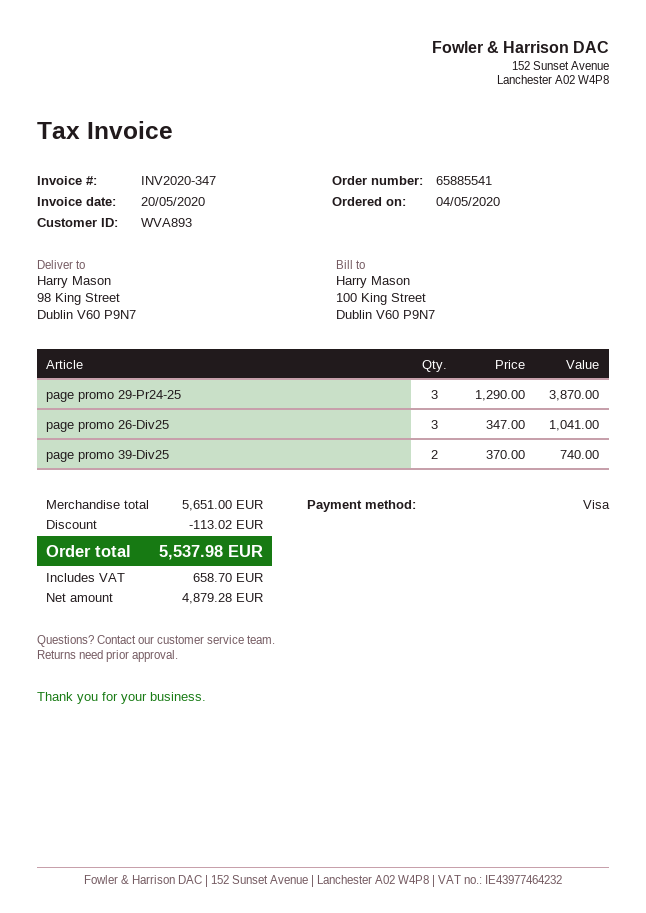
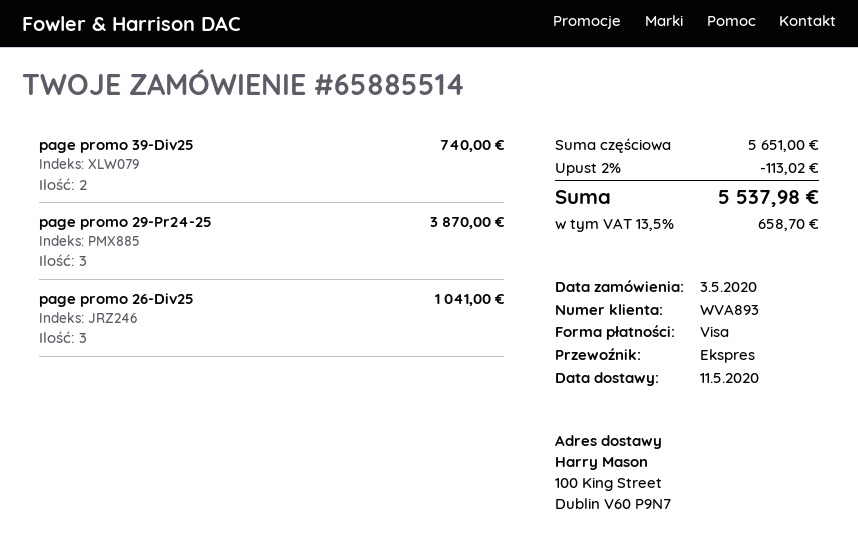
order number: 65885541 -> 65885514
order date: 2020-05-04 -> 2020-05-03
ship to: 98 King Street, Dublin V60 P9N7 -> 100 King Street, Dublin V60 P9N7

